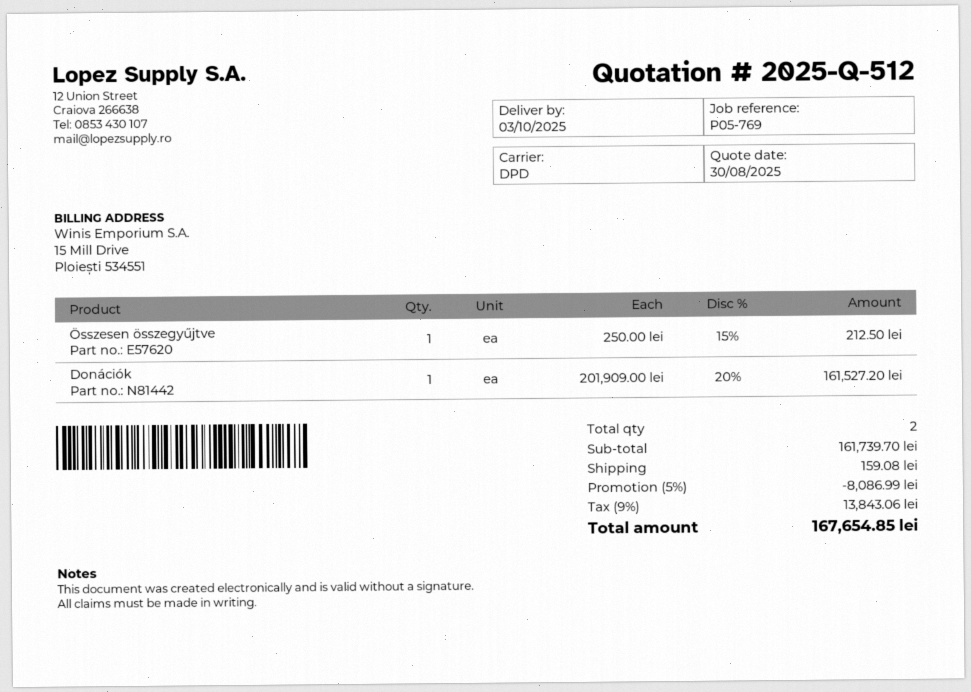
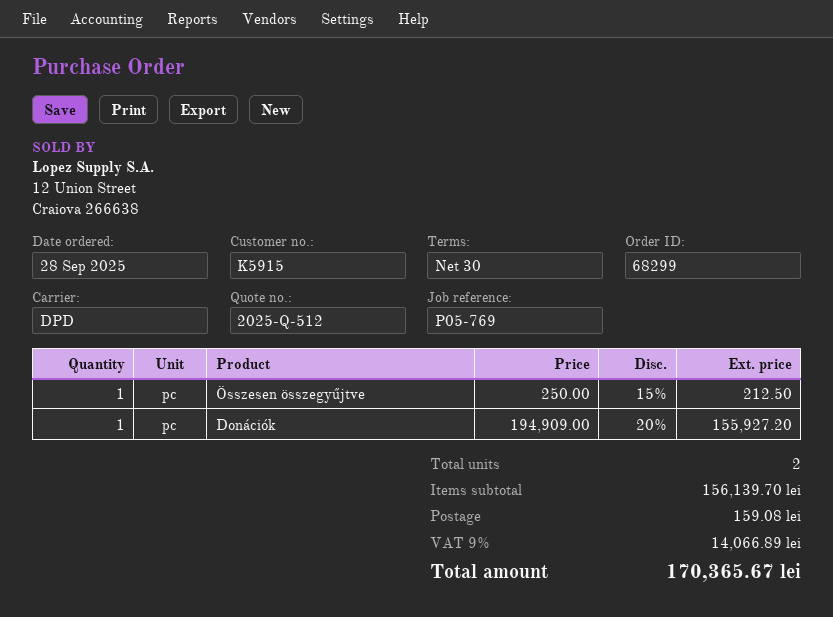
Donációk: 1 x 201909.00 - 20% = 161527.20 -> 1 x 194909.00 - 20% = 155927.20
subtotal: 161739.70 -> 156139.70
discount: 5% = 8086.99 -> none
tax: 9% = 13843.06 -> 9% = 14066.89
total: 167654.85 -> 170365.67

